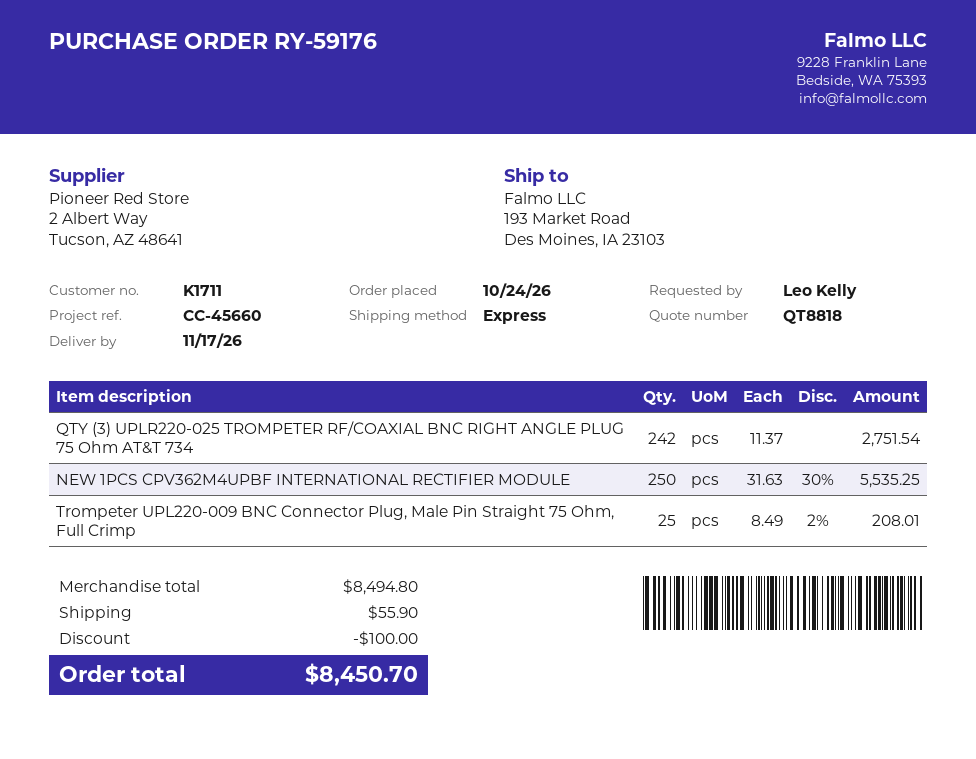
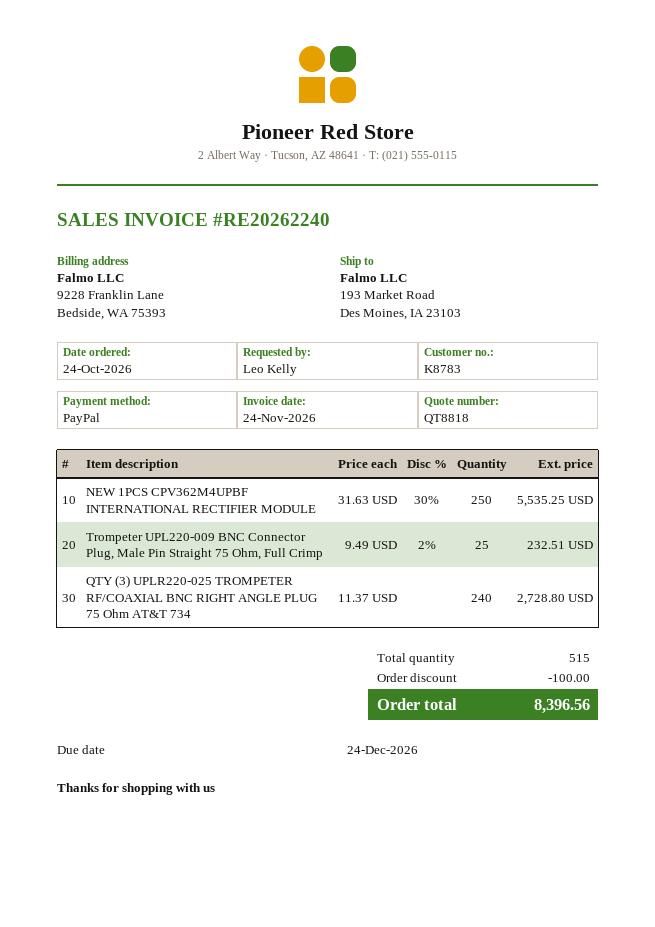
customer number: K1711 -> K8783
QTY (3) UPLR220-025 TROMPETER RF/COAXIAL BNC RIGHT ANGLE PLUG 75 Ohm AT&T 734: 242 x 11.37 = 2751.54 -> 240 x 11.37 = 2728.80
Trompeter UPL220-009 BNC Connector Plug, Male Pin Straight 75 Ohm, Full Crimp: 25 x 8.49 - 2% = 208.01 -> 25 x 9.49 - 2% = 232.51
shipping: 55.90 -> none
total: 8450.70 -> 8396.56

